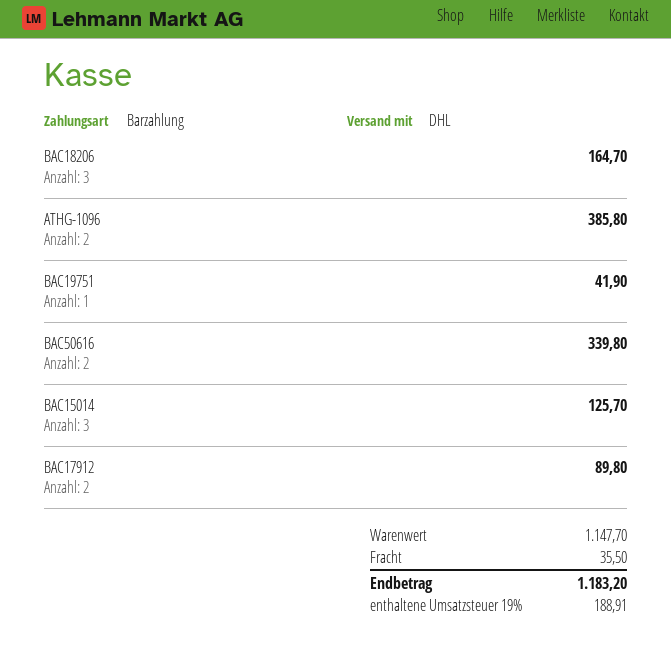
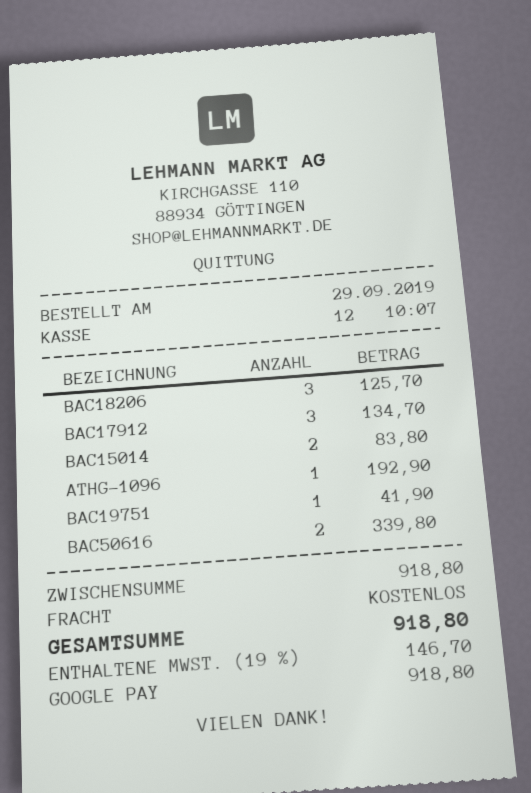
payment method: cash -> Google Pay
BAC18206: 3 for 164.70 -> 3 for 125.70
ATHG-1096: 2 for 385.80 -> 1 for 192.90
BAC15014: 3 for 125.70 -> 2 for 83.80
BAC17912: 2 for 89.80 -> 3 for 134.70
subtotal: 1147.70 -> 918.80
shipping: 35.50 -> 0.00
tax: 19% = 188.91 -> 19% = 146.70
total: 1183.20 -> 918.80

